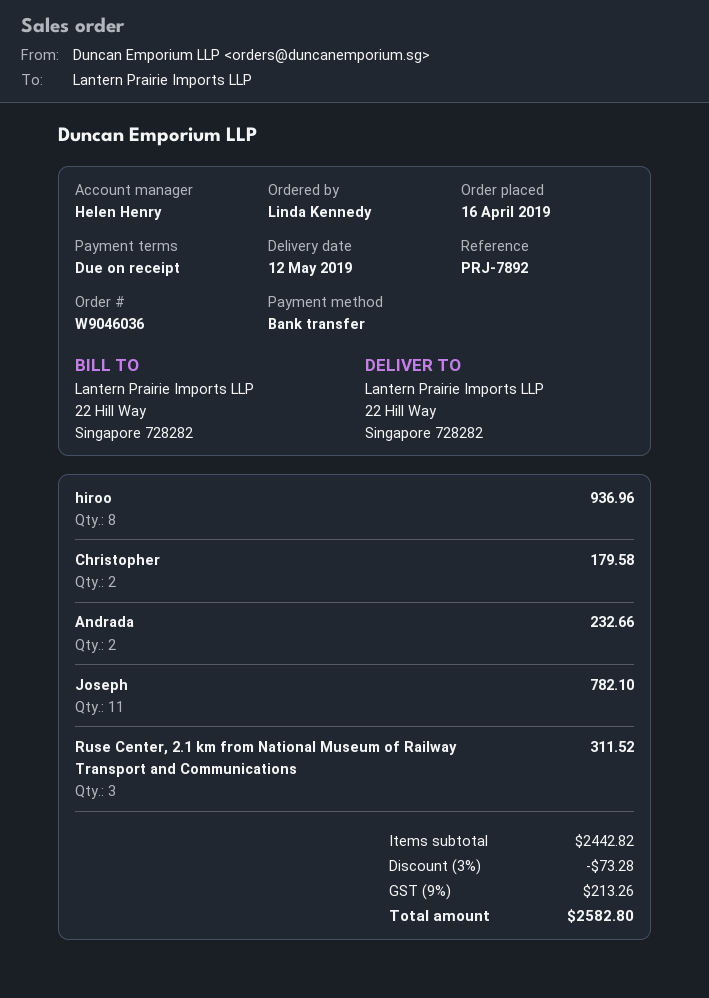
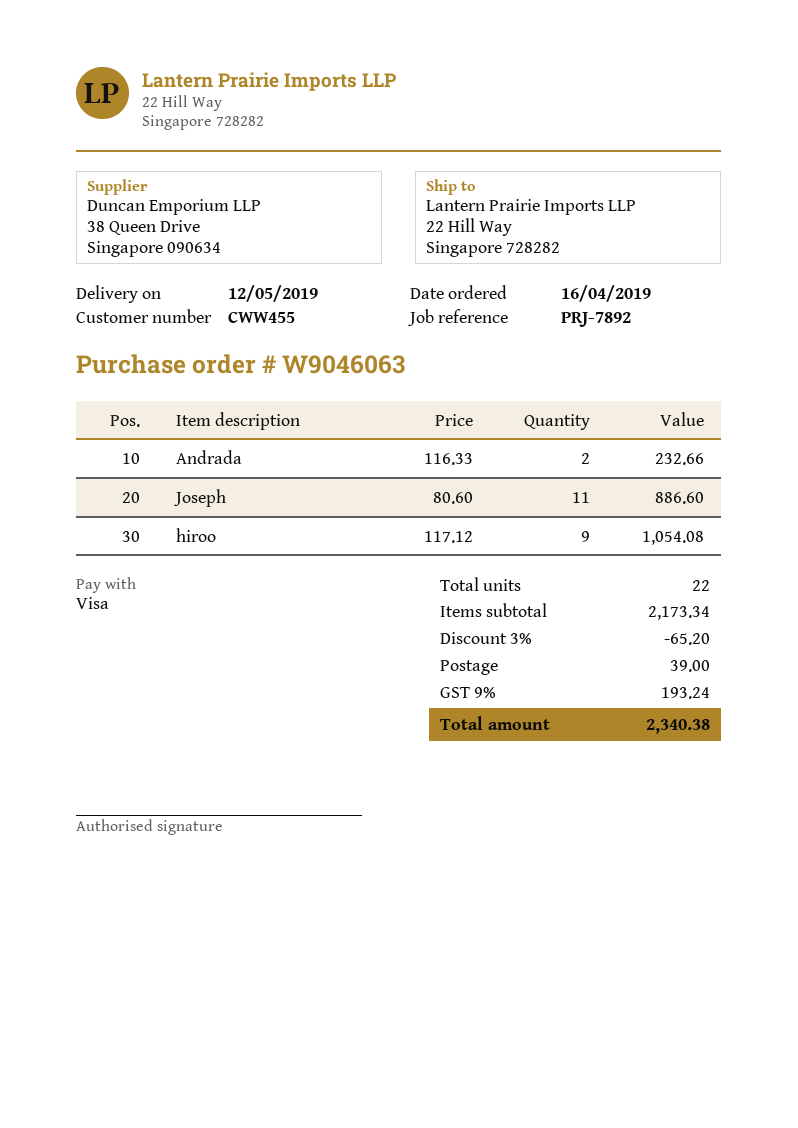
order number: W9046036 -> W9046063
payment method: bank transfer -> Visa
hiroo: 8 for 936.96 -> 9 for 1054.08
Christopher: 2 for 179.58 -> none
Joseph: 11 for 782.10 -> 11 for 886.60
Ruse Center, 2.1 km from National Museum of Railway Transport and Communications: 3 for 311.52 -> none
subtotal: 2442.82 -> 2173.34
discount: 3% = 73.28 -> 3% = 65.20
shipping: none -> 39.00
tax: 9% = 213.26 -> 9% = 193.24
total: 2582.80 -> 2340.38

